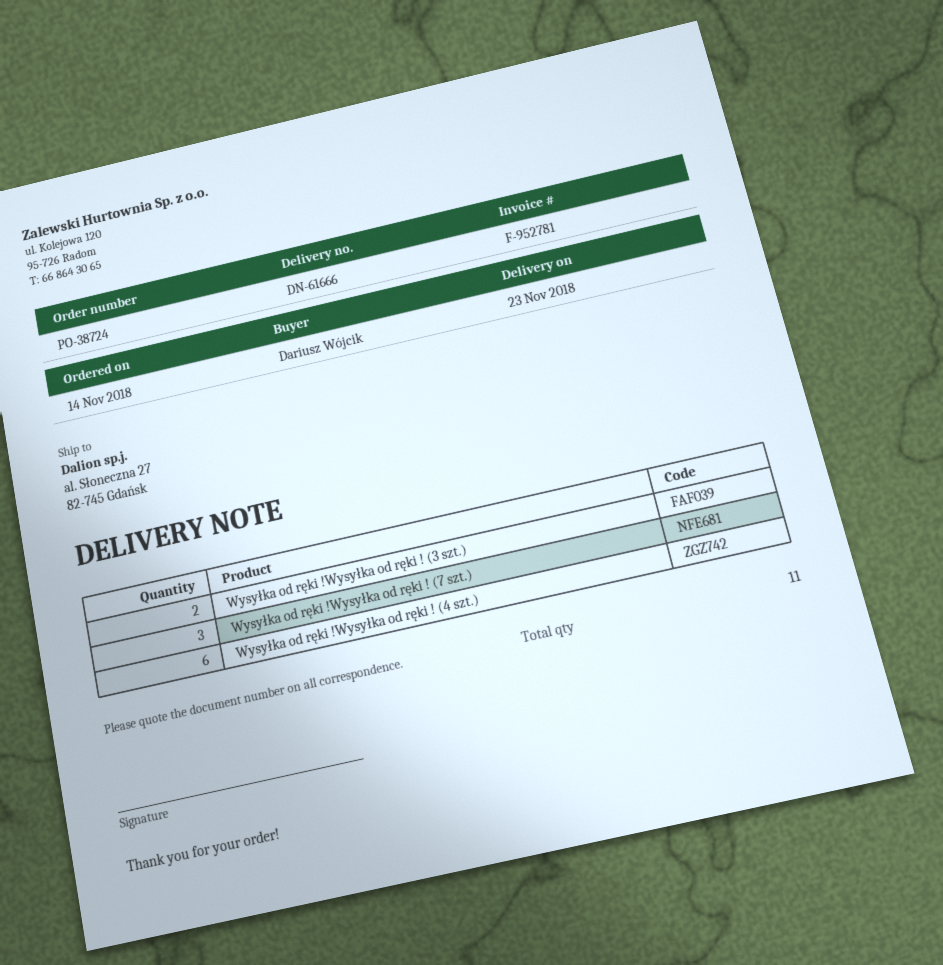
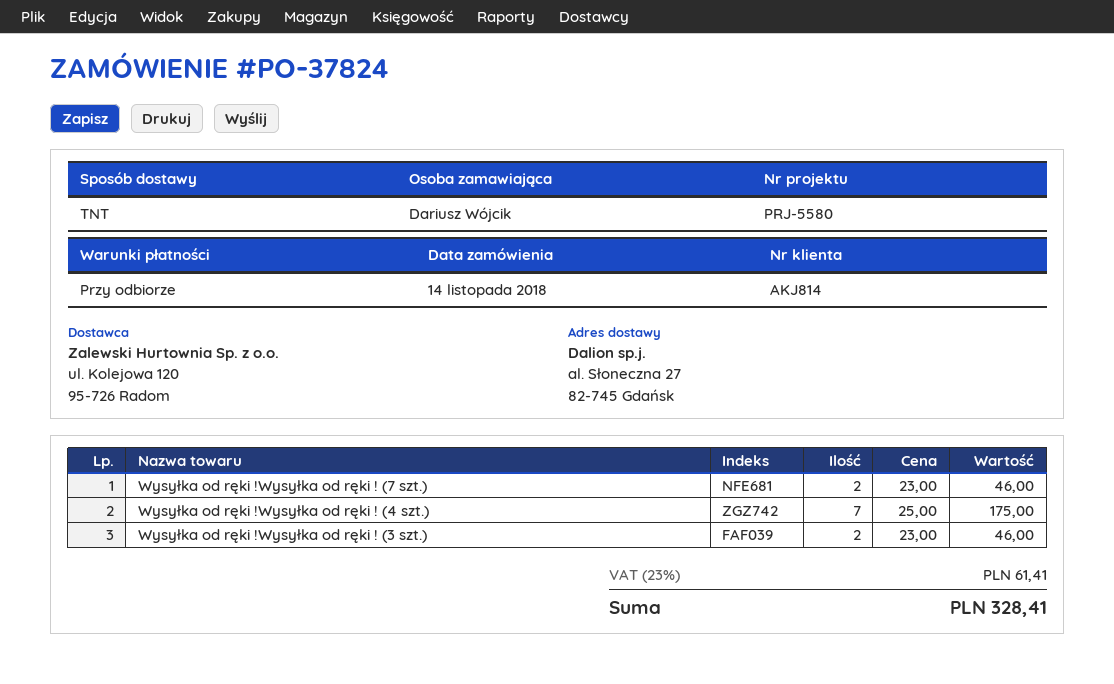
order number: PO-38724 -> PO-37824
Wysyłka od ręki !Wysyłka od ręki ! (7 szt.): 3 -> 2
Wysyłka od ręki !Wysyłka od ręki ! (4 szt.): 6 -> 7

